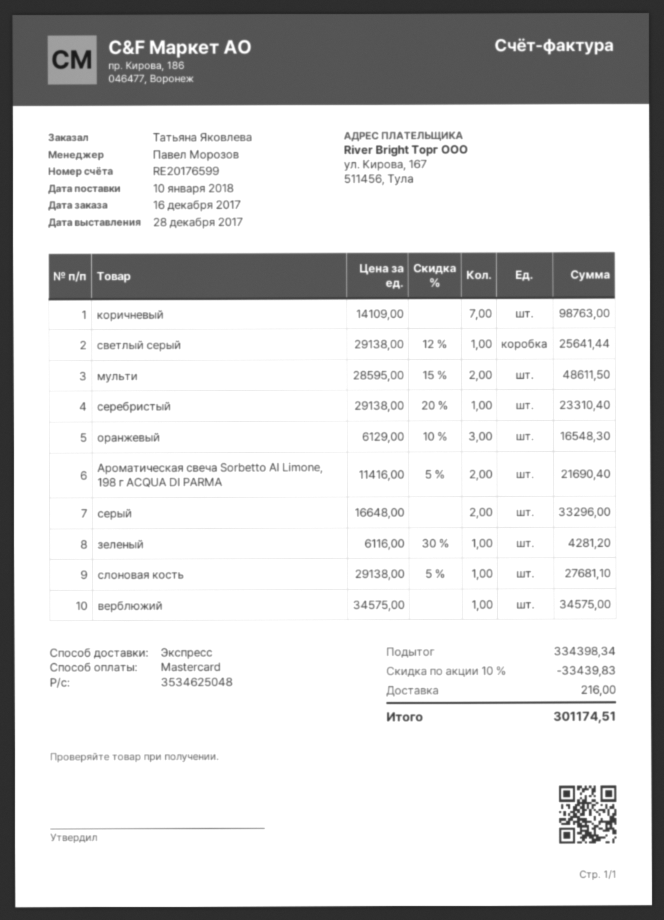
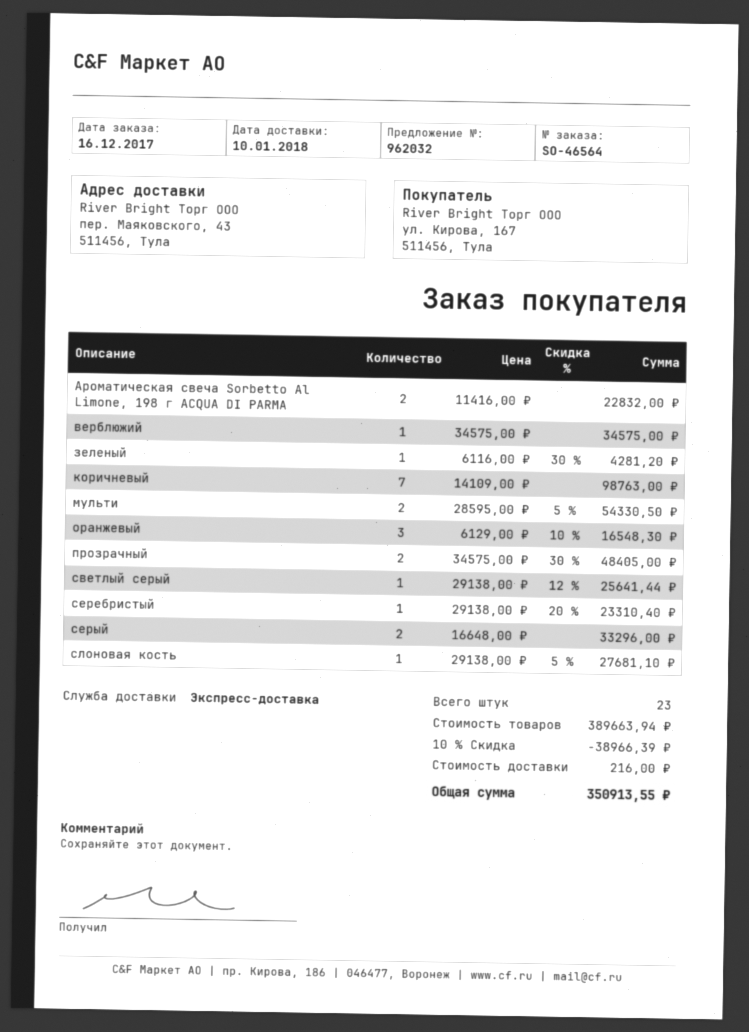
мульти: 2 x 28595.00 - 15% = 48611.50 -> 2 x 28595.00 - 5% = 54330.50
Ароматическая свеча Sorbetto Al Limone, 198 г ACQUA DI PARMA: 2 x 11416.00 - 5% = 21690.40 -> 2 x 11416.00 = 22832.00
прозрачный: none -> 2 x 34575.00 - 30% = 48405.00
subtotal: 334398.34 -> 389663.94
discount: 10% = 33439.83 -> 10% = 38966.39
total: 301174.51 -> 350913.55

